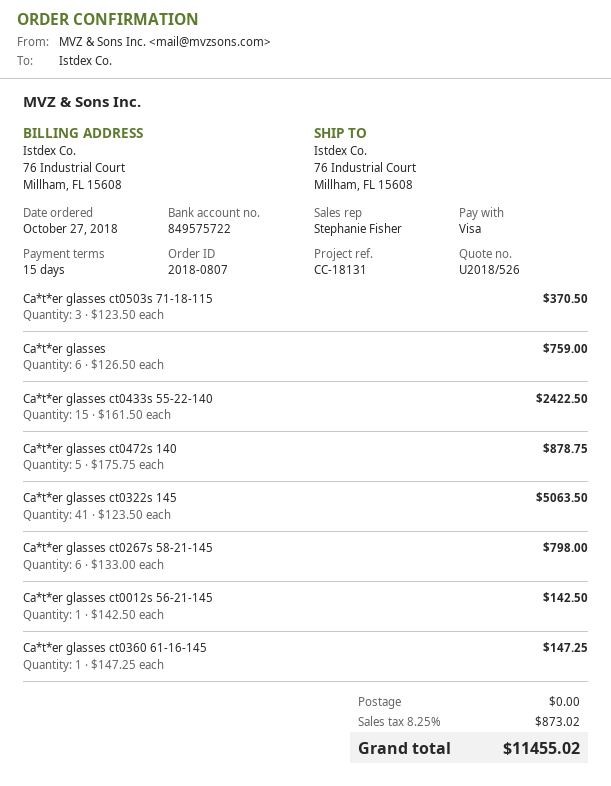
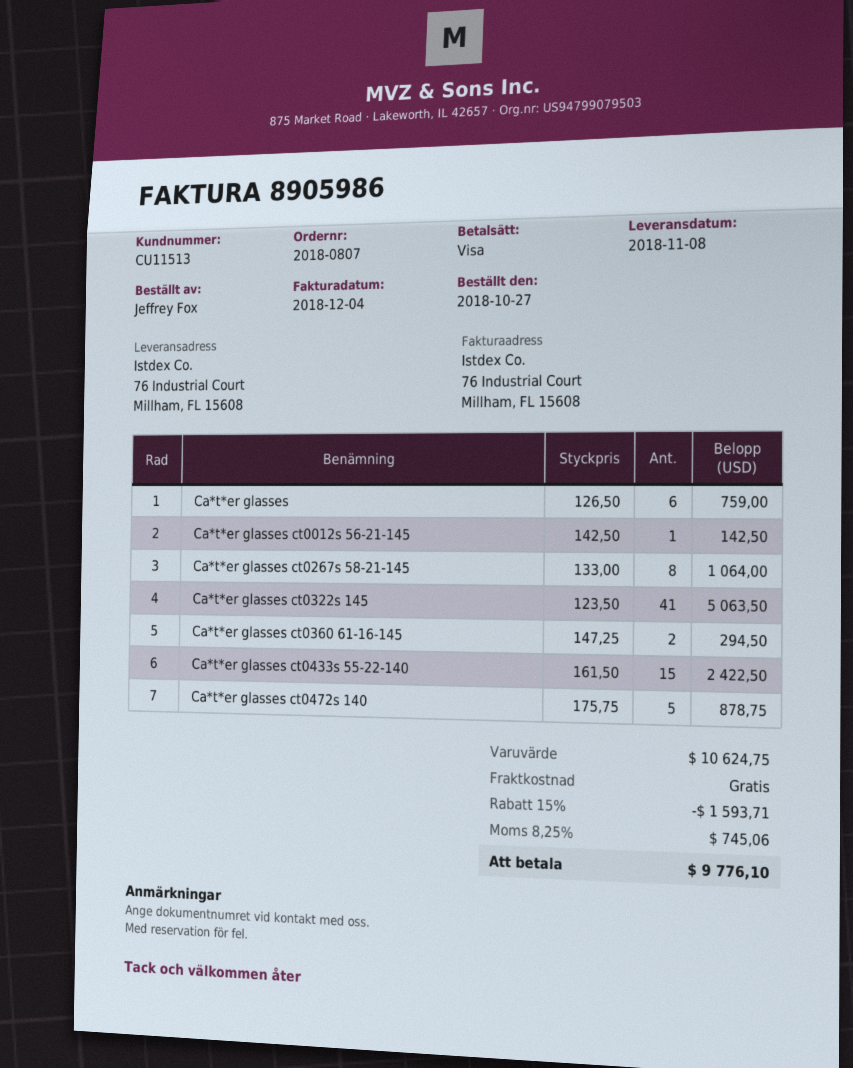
Ca*t*er glasses ct0503s 71-18-115: 3 x 123.50 = 370.50 -> none
Ca*t*er glasses ct0267s 58-21-145: 6 x 133.00 = 798.00 -> 8 x 133.00 = 1064.00
Ca*t*er glasses ct0360 61-16-145: 1 x 147.25 = 147.25 -> 2 x 147.25 = 294.50
discount: none -> 15% = 1593.71
tax: 8.25% = 873.02 -> 8.25% = 745.06
total: 11455.02 -> 9776.10

